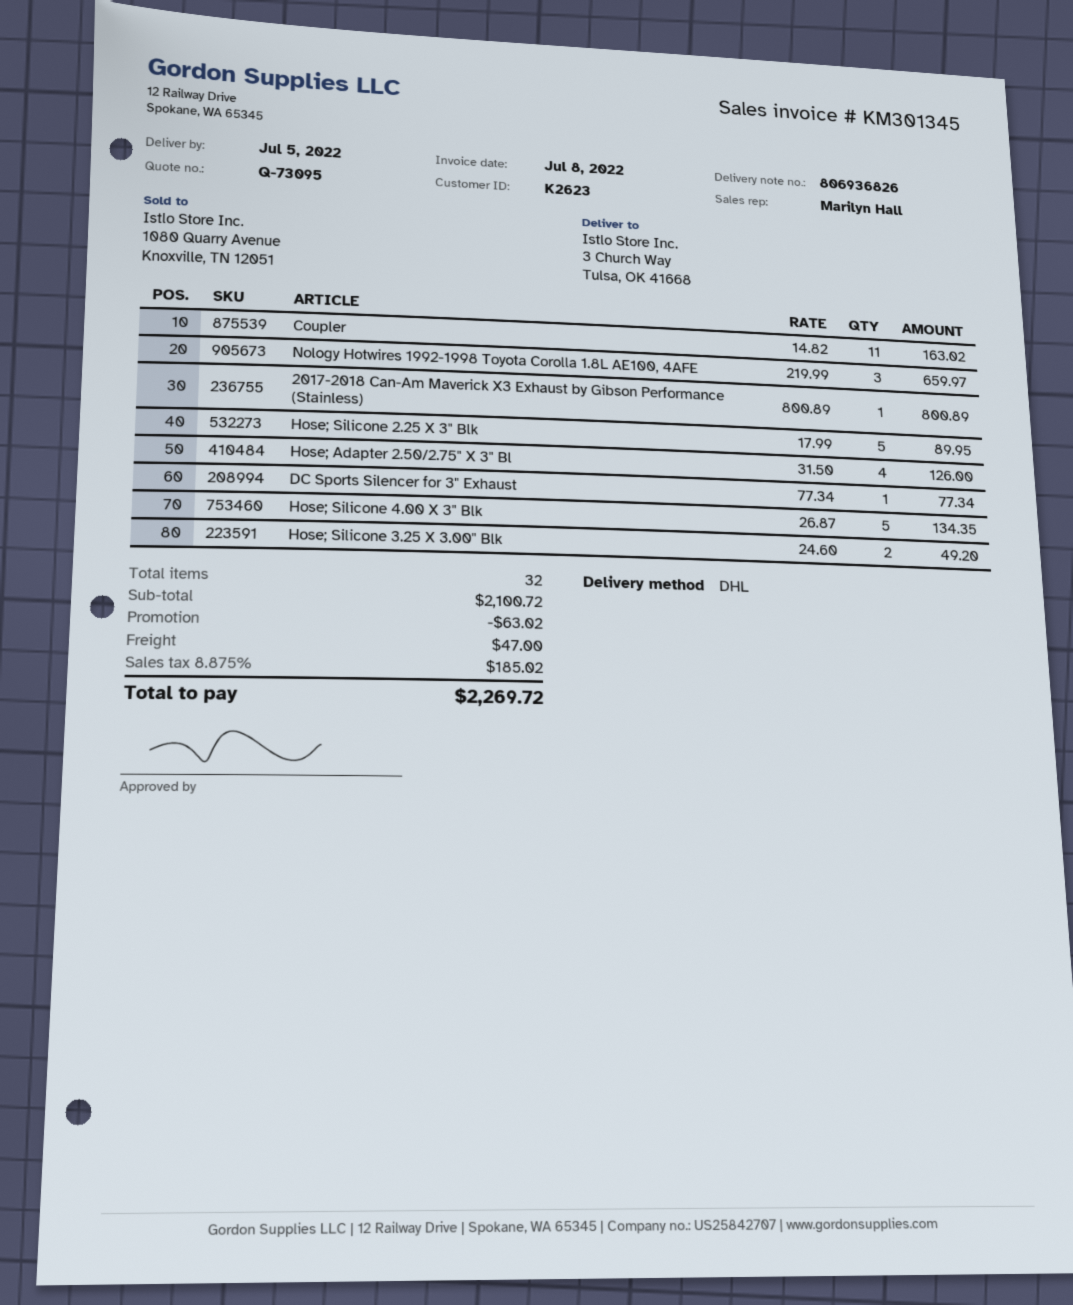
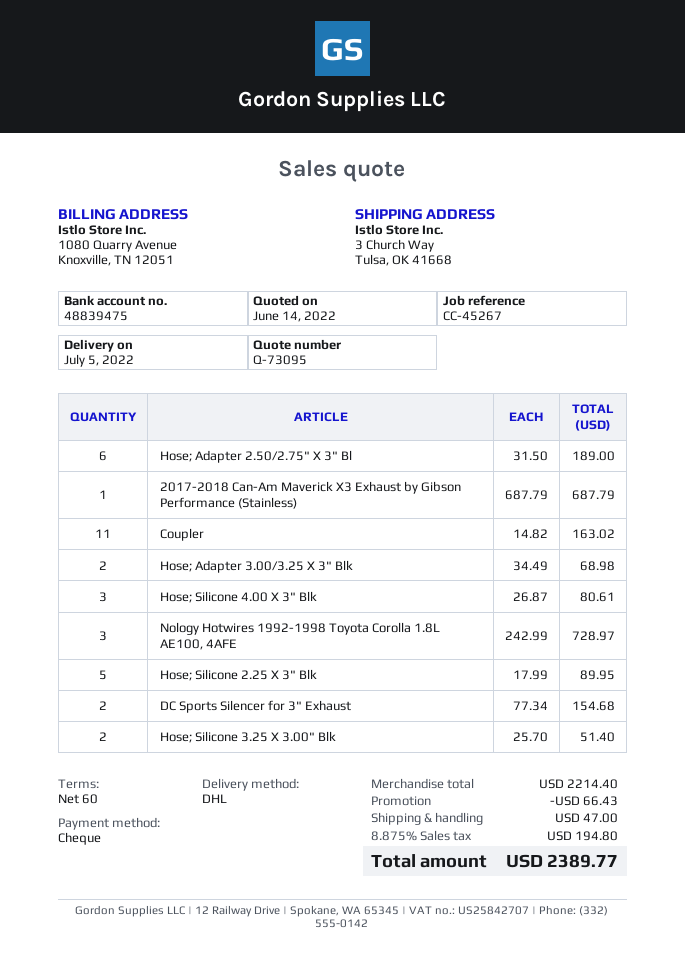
Nology Hotwires 1992-1998 Toyota Corolla 1.8L AE100, 4AFE: 3 x 219.99 = 659.97 -> 3 x 242.99 = 728.97
2017-2018 Can-Am Maverick X3 Exhaust by Gibson Performance (Stainless): 1 x 800.89 = 800.89 -> 1 x 687.79 = 687.79
Hose; Adapter 2.50/2.75" X 3" Bl: 4 x 31.50 = 126.00 -> 6 x 31.50 = 189.00
DC Sports Silencer for 3" Exhaust: 1 x 77.34 = 77.34 -> 2 x 77.34 = 154.68
Hose; Silicone 4.00 X 3" Blk: 5 x 26.87 = 134.35 -> 3 x 26.87 = 80.61
Hose; Silicone 3.25 X 3.00" Blk: 2 x 24.60 = 49.20 -> 2 x 25.70 = 51.40
Hose; Adapter 3.00/3.25 X 3" Blk: none -> 2 x 34.49 = 68.98
subtotal: 2100.72 -> 2214.40
discount: 63.02 -> 66.43
tax: 8.875% = 185.02 -> 8.875% = 194.80
total: 2269.72 -> 2389.77

